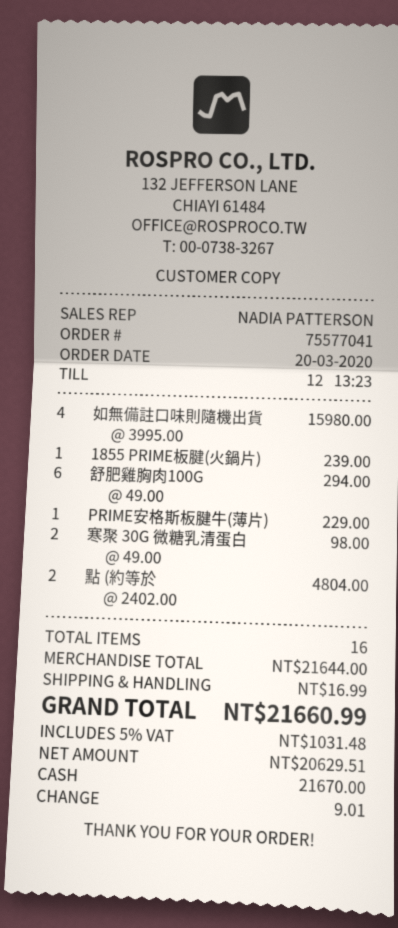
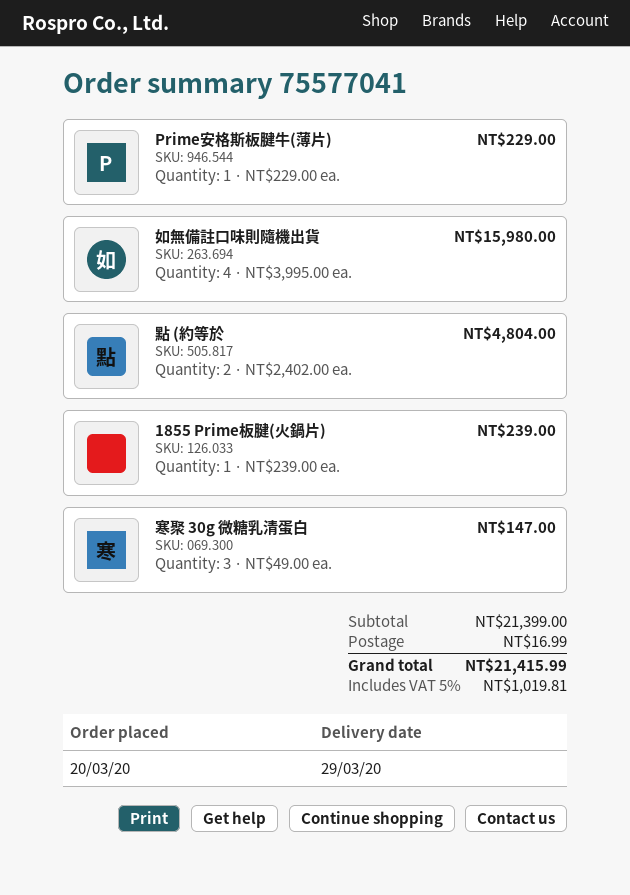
舒肥雞胸肉100G: 6 x 49.00 = 294.00 -> none
寒聚 30G 微糖乳清蛋白: 2 x 49.00 = 98.00 -> 3 x 49.00 = 147.00
subtotal: 21644.00 -> 21399.00
tax: 5% = 1031.48 -> 5% = 1019.81
total: 21660.99 -> 21415.99

